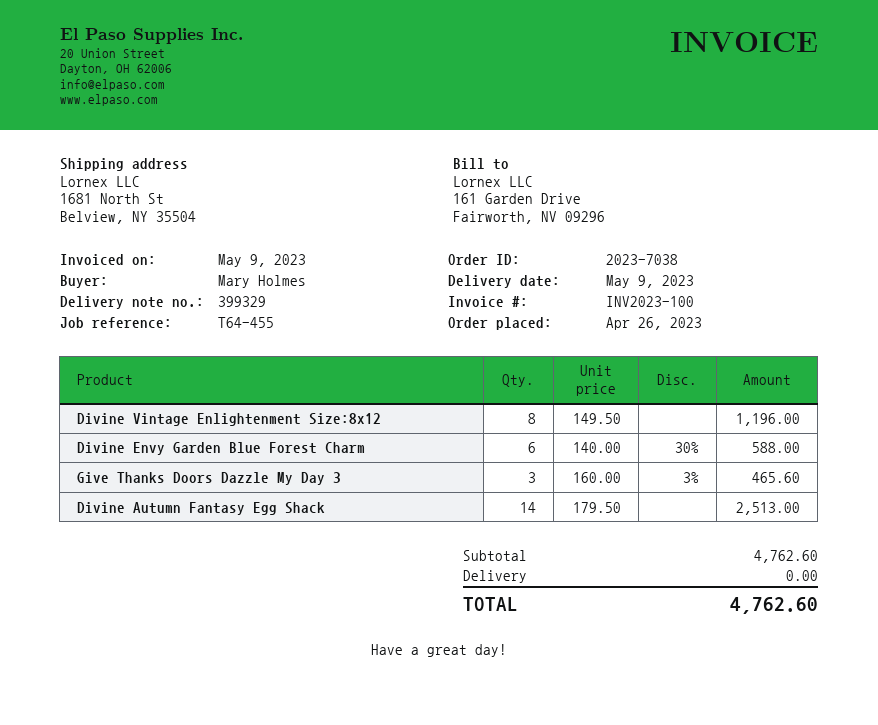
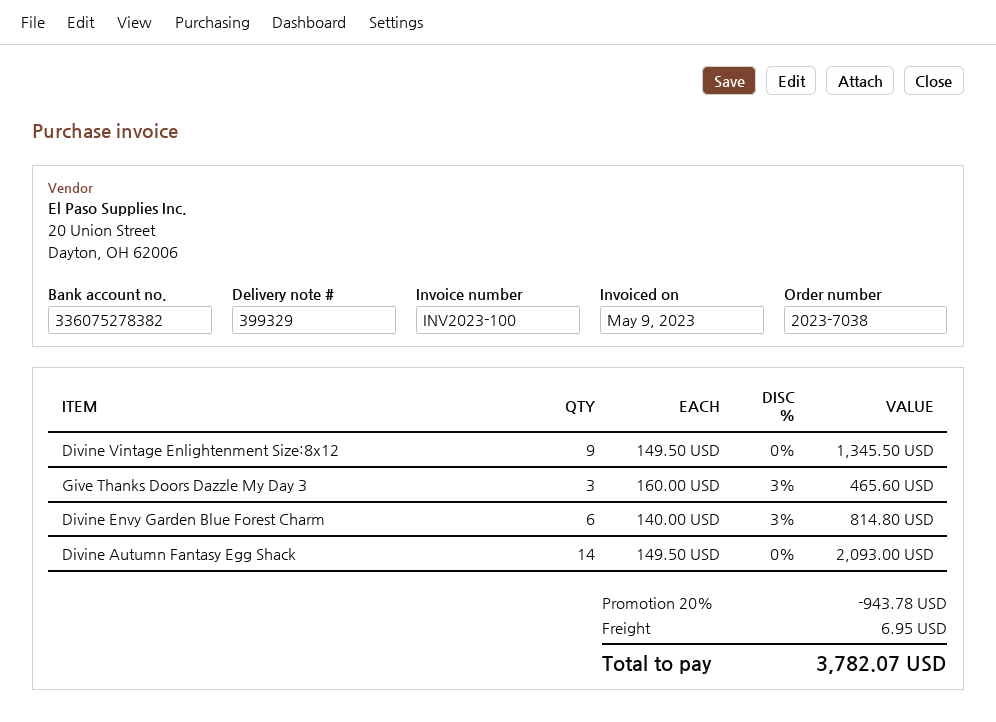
Divine Vintage Enlightenment Size:8x12: 8 x 149.50 = 1196.00 -> 9 x 149.50 = 1345.50
Divine Envy Garden Blue Forest Charm: 6 x 140.00 - 30% = 588.00 -> 6 x 140.00 - 3% = 814.80
Divine Autumn Fantasy Egg Shack: 14 x 179.50 = 2513.00 -> 14 x 149.50 = 2093.00
discount: none -> 20% = 943.78
shipping: 0.00 -> 6.95
total: 4762.60 -> 3782.07

